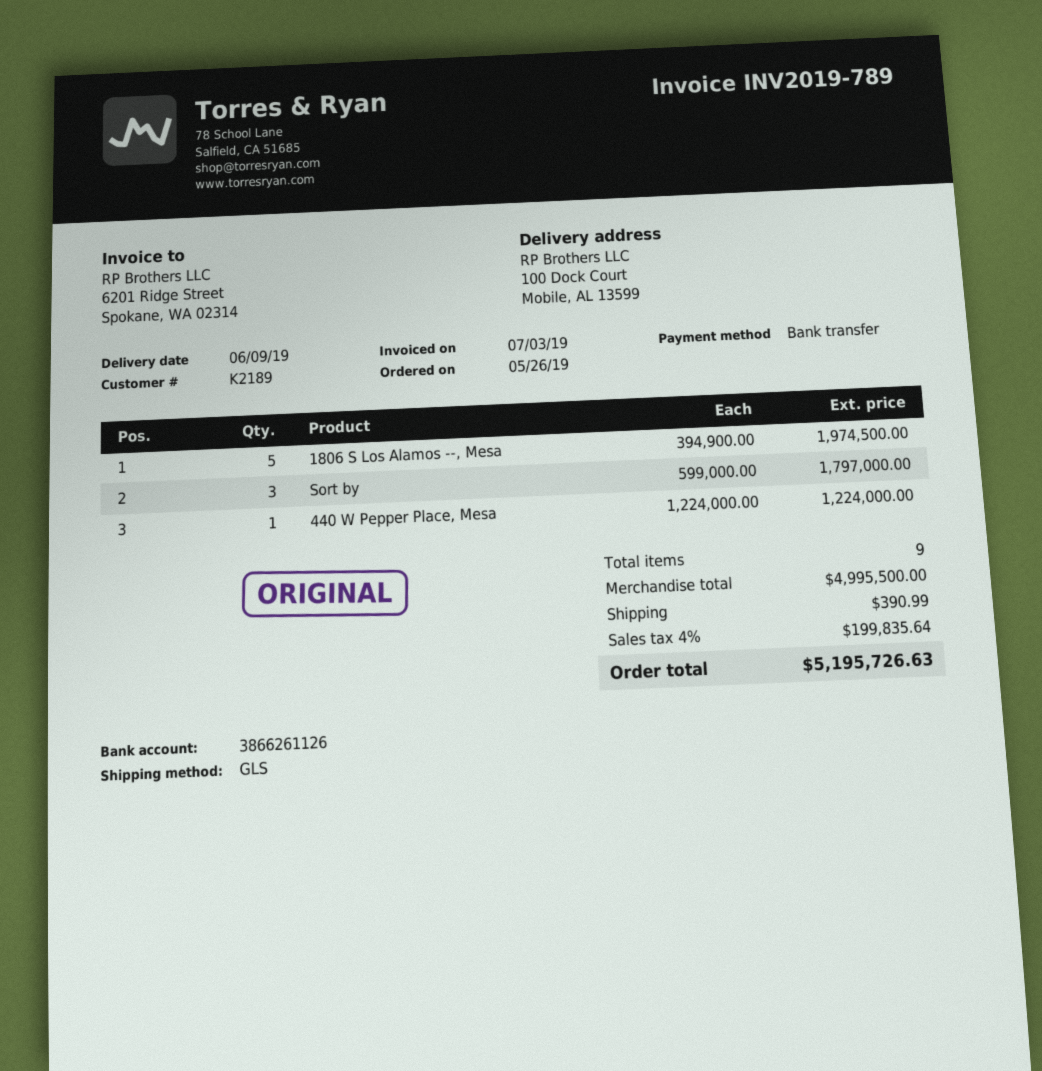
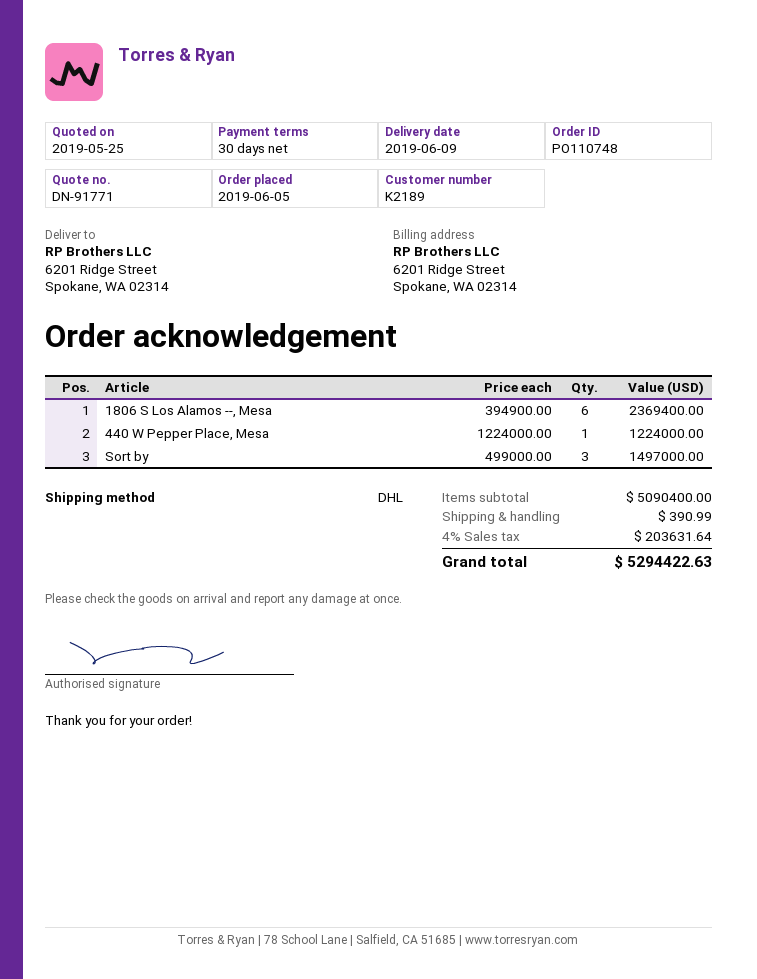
order date: 2019-05-26 -> 2019-06-05
shipping method: GLS -> DHL
ship to: 100 Dock Court, Mobile, AL 13599 -> 6201 Ridge Street, Spokane, WA 02314
1806 S Los Alamos --, Mesa: 5 x 394900.00 = 1974500.00 -> 6 x 394900.00 = 2369400.00
Sort by: 3 x 599000.00 = 1797000.00 -> 3 x 499000.00 = 1497000.00
subtotal: 4995500.00 -> 5090400.00
tax: 4% = 199835.64 -> 4% = 203631.64
total: 5195726.63 -> 5294422.63

